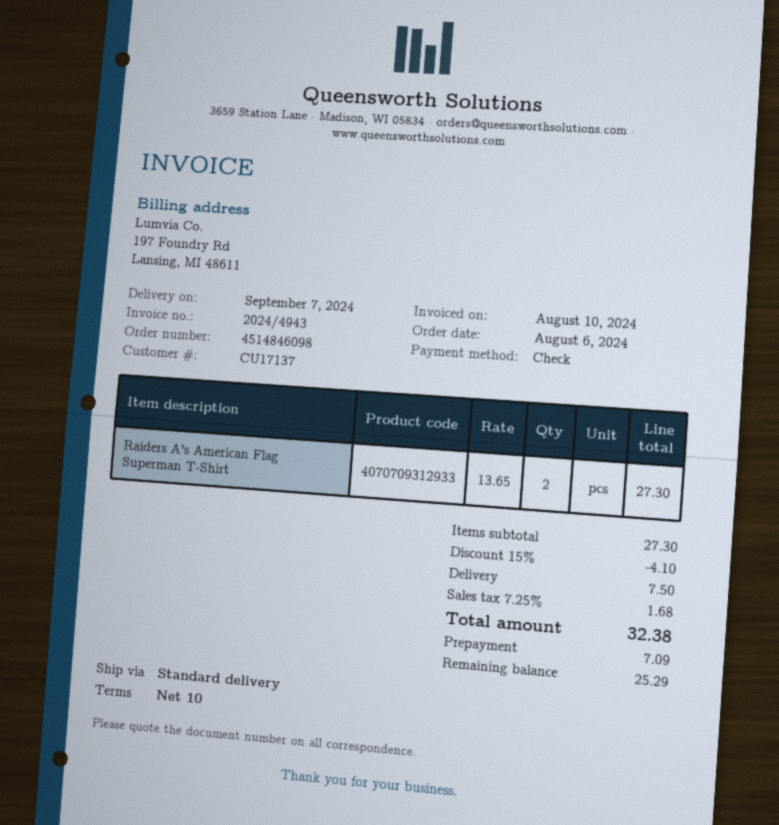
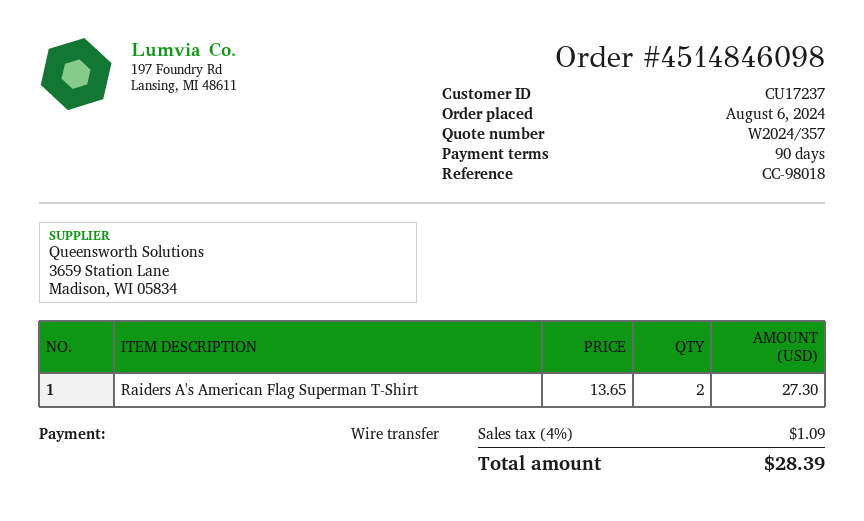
payment terms: 10 days -> 90 days
customer number: CU17137 -> CU17237
payment method: cheque -> bank transfer
discount: 15% = 4.10 -> none
shipping: 7.50 -> none
tax: 7.25% = 1.68 -> 4% = 1.09
total: 32.38 -> 28.39

